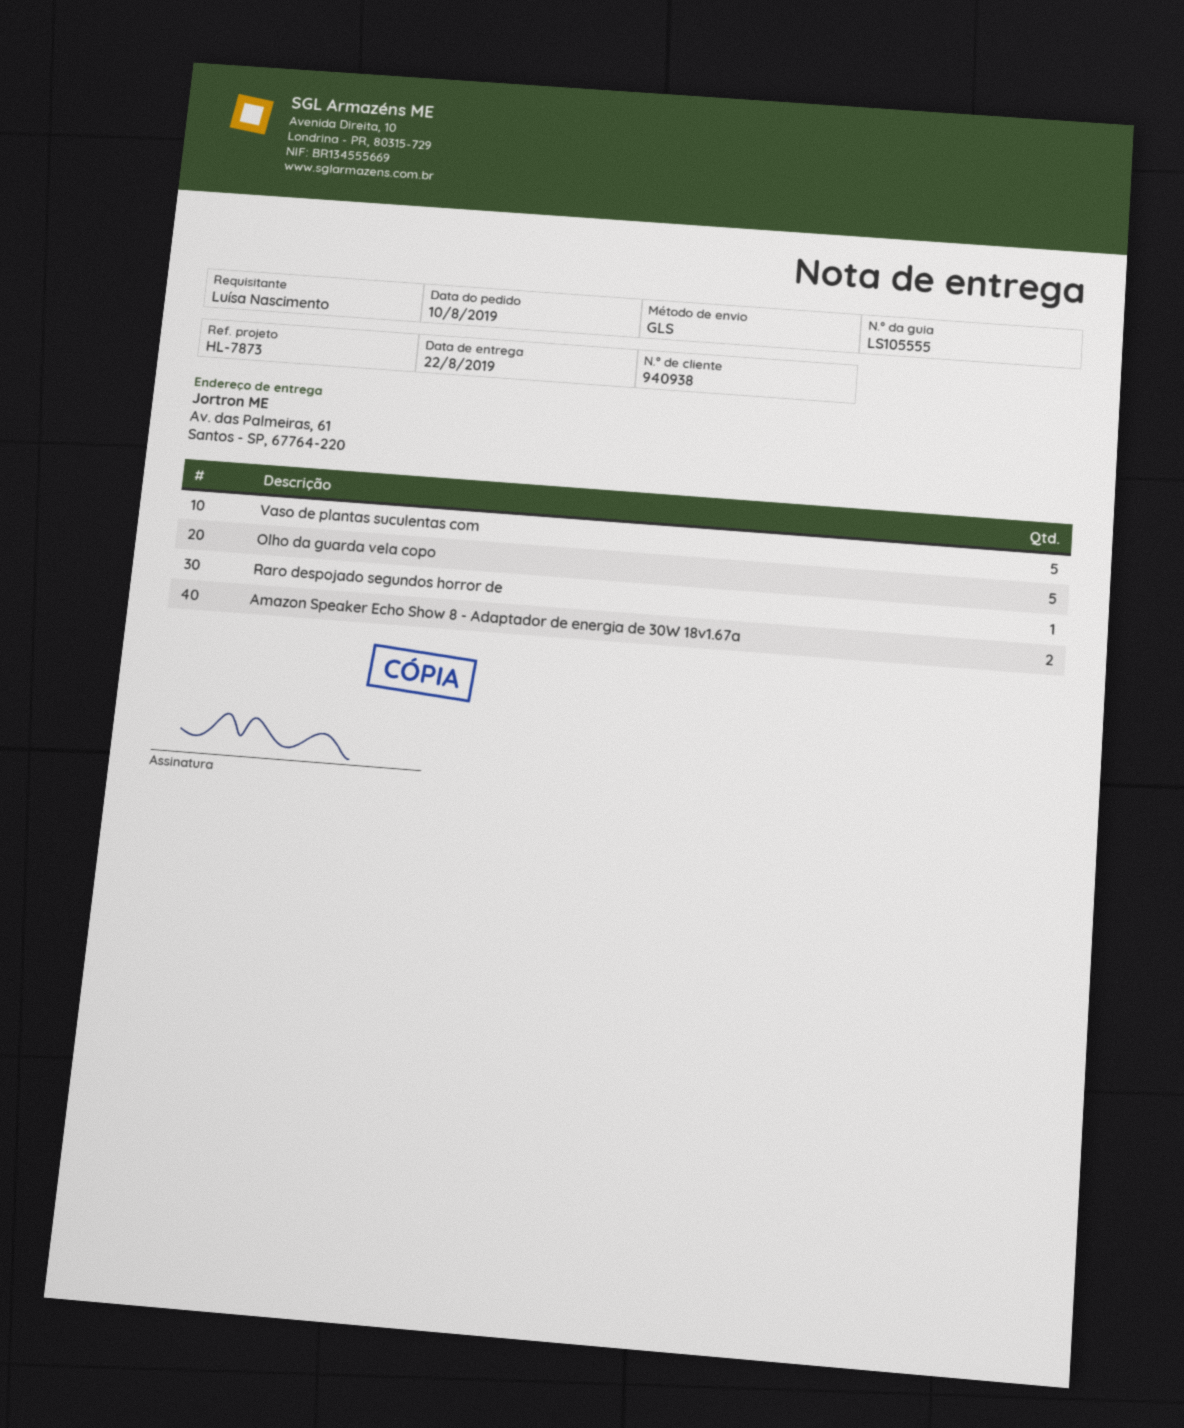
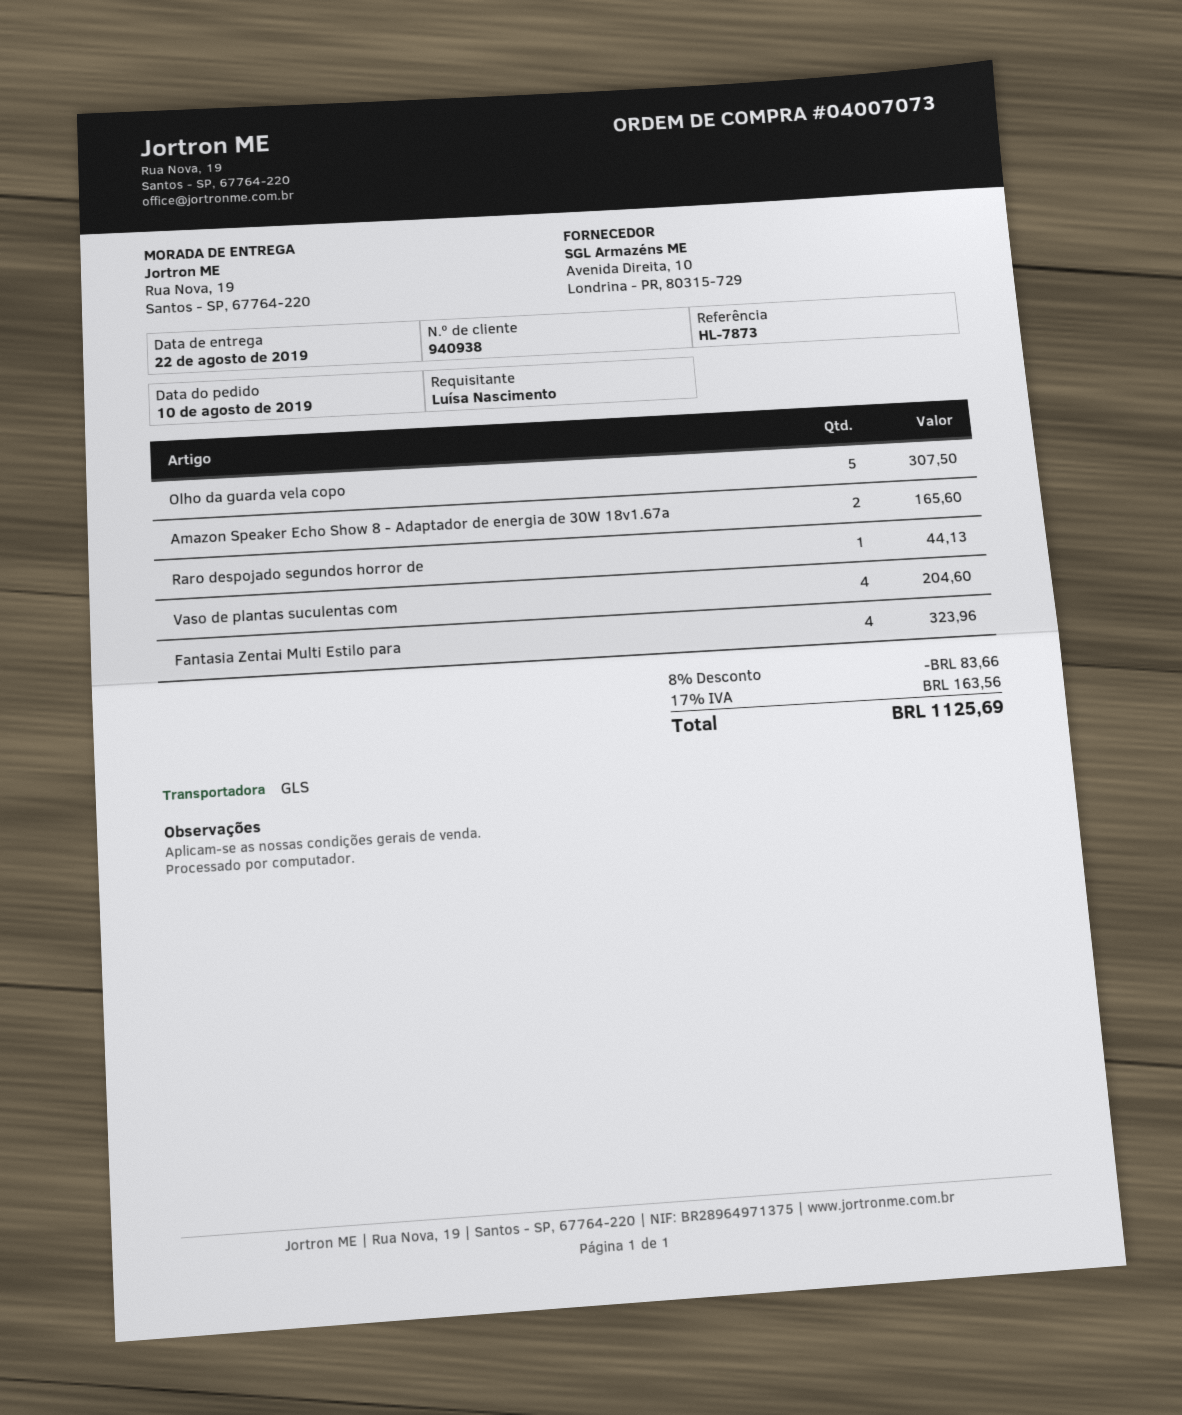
ship to: Av. das Palmeiras, 61, Santos - SP, 67764-220 -> Rua Nova, 19, Santos - SP, 67764-220
Vaso de plantas suculentas com: 5 -> 4
Fantasia Zentai Multi Estilo para: none -> 4

